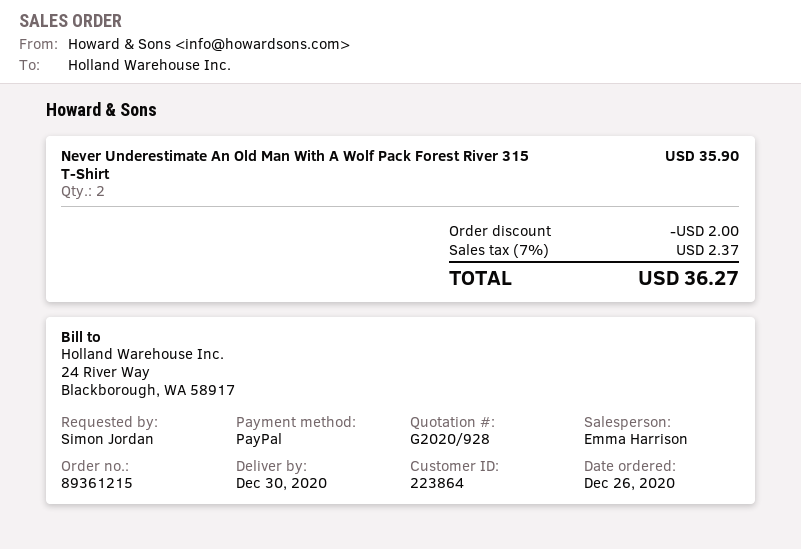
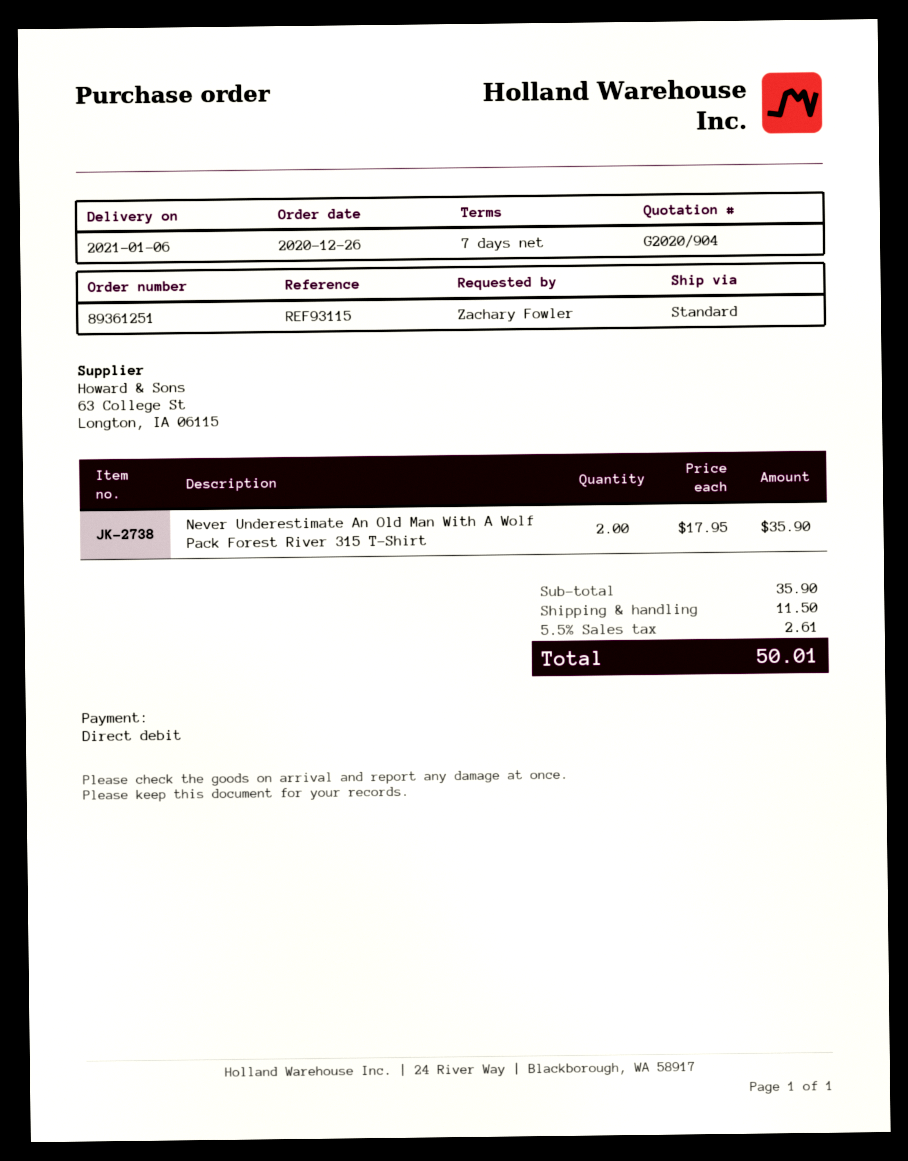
quote number: G2020/928 -> G2020/904
order number: 89361215 -> 89361251
delivery date: 2020-12-30 -> 2021-01-06
ordered by: Simon Jordan -> Zachary Fowler
payment method: PayPal -> direct debit
discount: 2.00 -> none
shipping: none -> 11.50
tax: 7% = 2.37 -> 5.5% = 2.61
total: 36.27 -> 50.01

